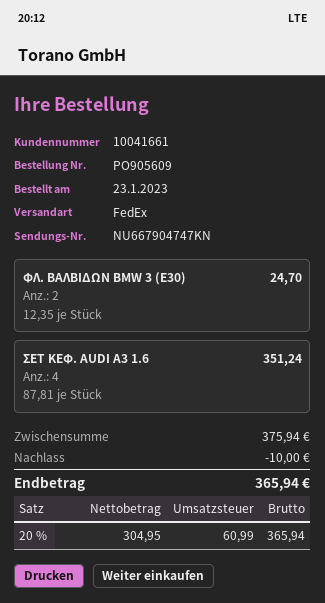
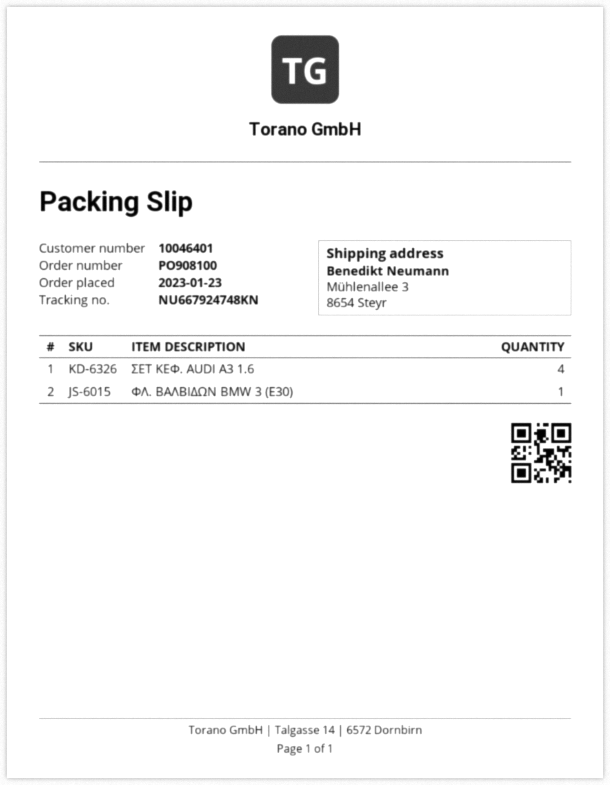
order number: PO905609 -> PO908100
customer number: 10041661 -> 10046401
tracking number: NU667904747KN -> NU667924748KN
ΦΛ. ΒΑΛΒΙΔΩΝ BMW 3 (E30): 2 -> 1

